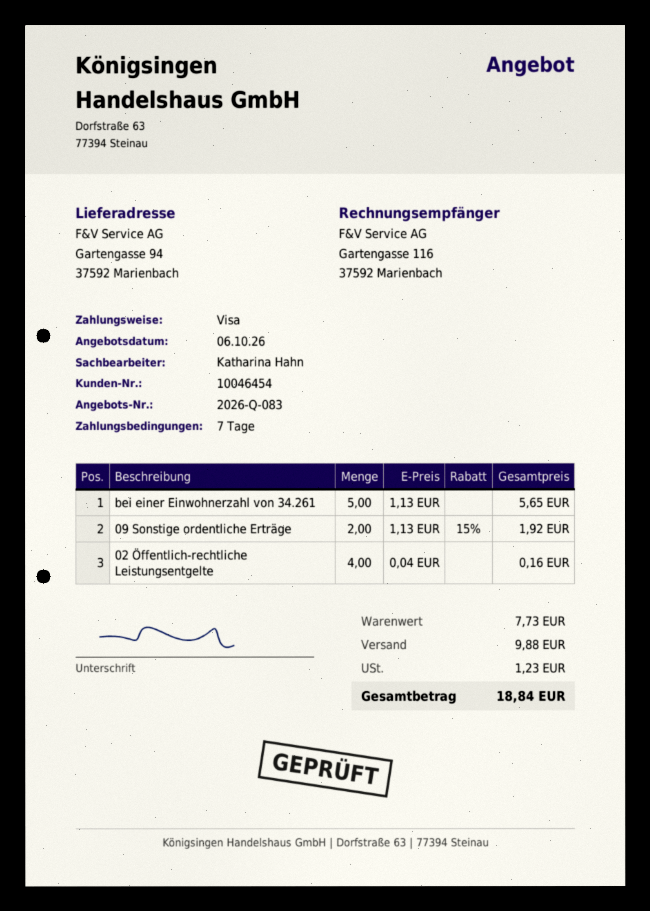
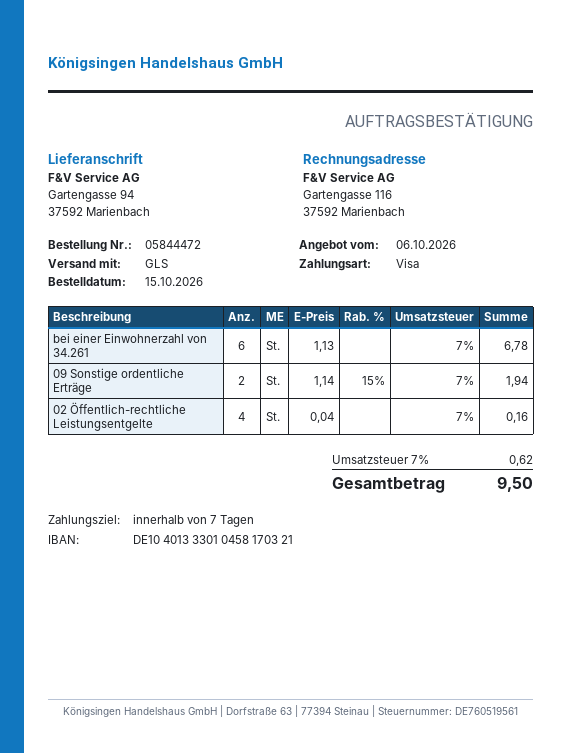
bei einer Einwohnerzahl von 34.261: 5 x 1.13 = 5.65 -> 6 x 1.13 = 6.78
09 Sonstige ordentliche Erträge: 2 x 1.13 - 15% = 1.92 -> 2 x 1.14 - 15% = 1.94
shipping: 9.88 -> none
tax: 1.23 -> 0.62
total: 18.84 -> 9.50

